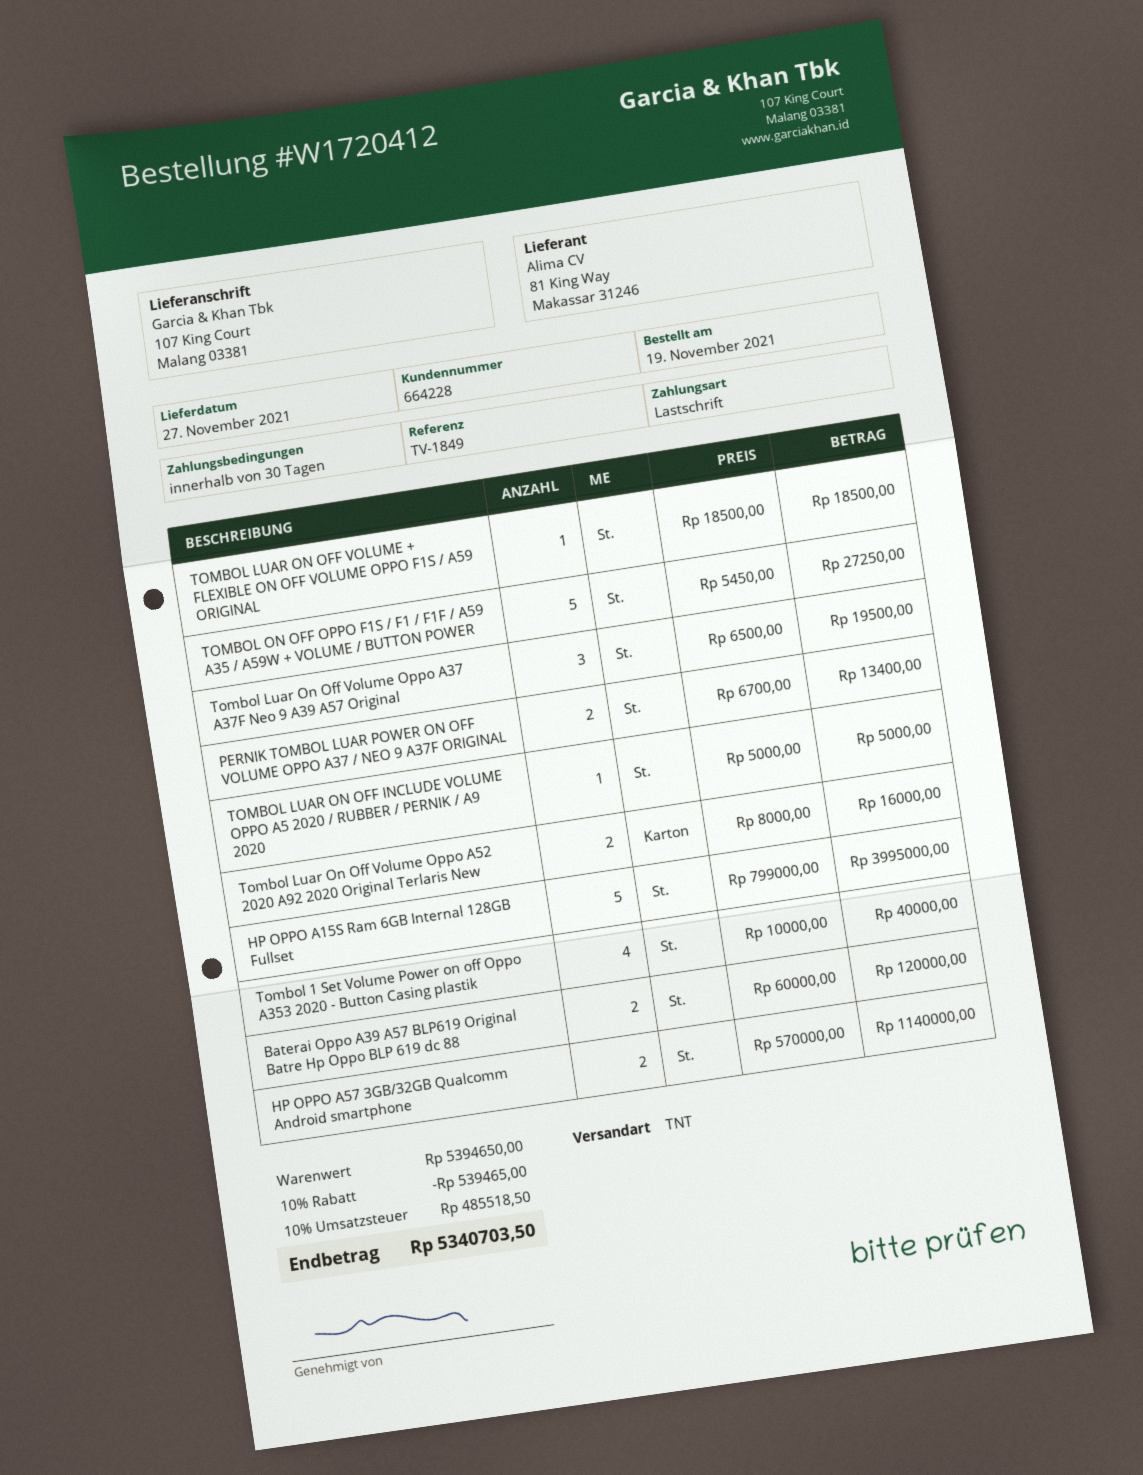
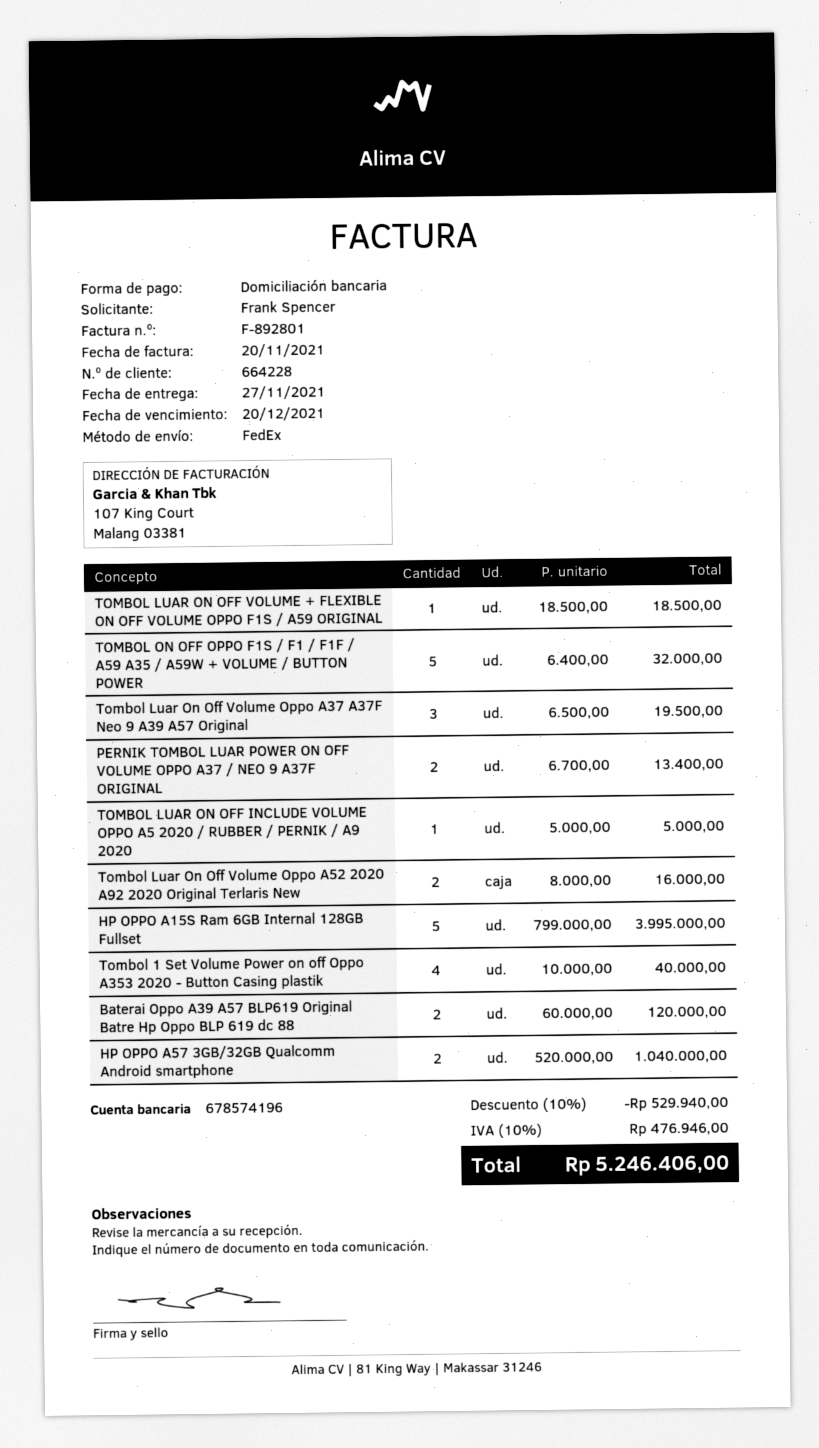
shipping method: TNT -> FedEx
TOMBOL ON OFF OPPO F1S / F1 / F1F / A59 A35 / A59W + VOLUME / BUTTON POWER: 5 x 5450.00 = 27250.00 -> 5 x 6400.00 = 32000.00
HP OPPO A57 3GB/32GB Qualcomm Android smartphone: 2 x 570000.00 = 1140000.00 -> 2 x 520000.00 = 1040000.00
discount: 10% = 539465.00 -> 10% = 529940.00
tax: 10% = 485518.50 -> 10% = 476946.00
total: 5340703.50 -> 5246406.00

